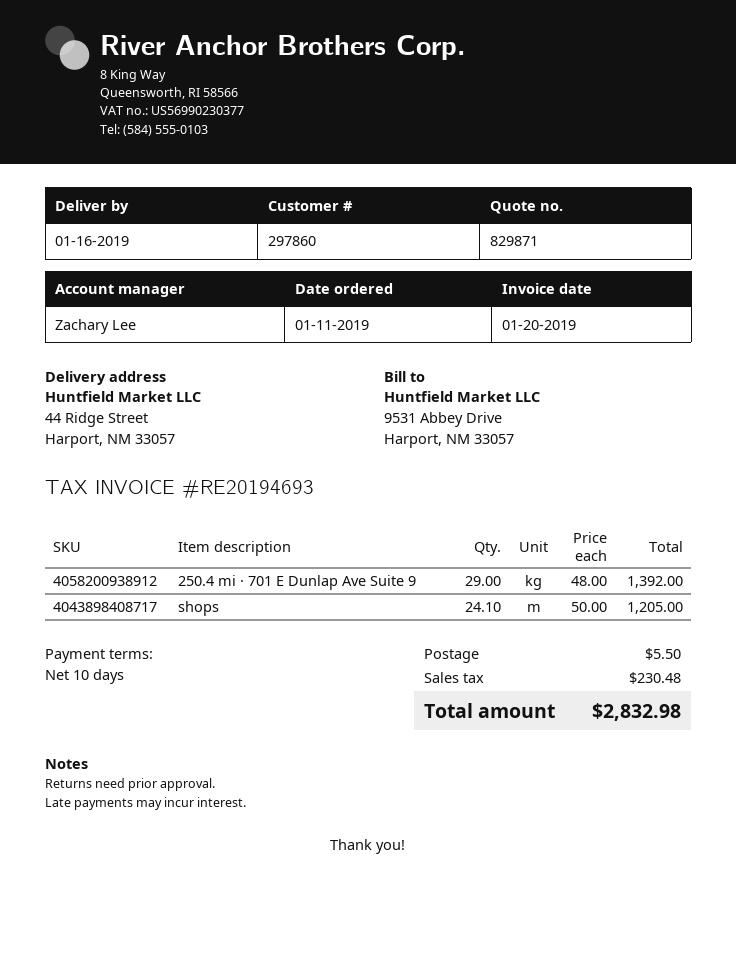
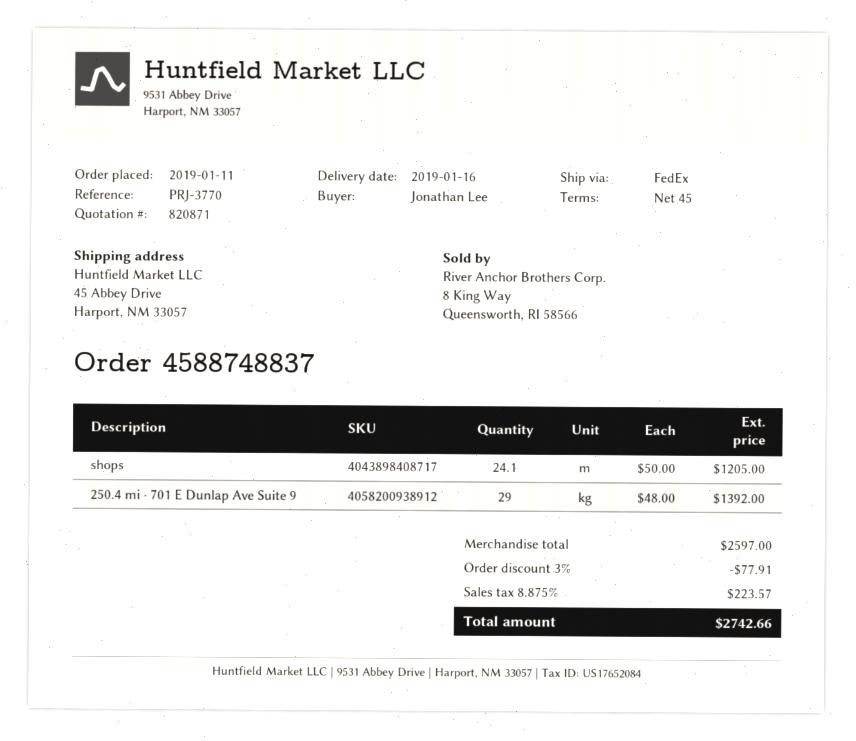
quote number: 829871 -> 820871
payment terms: 10 days -> 45 days
ship to: 44 Ridge Street, Harport, NM 33057 -> 45 Abbey Drive, Harport, NM 33057
discount: none -> 3% = 77.91
shipping: 5.50 -> none
tax: 230.48 -> 223.57
total: 2832.98 -> 2742.66

